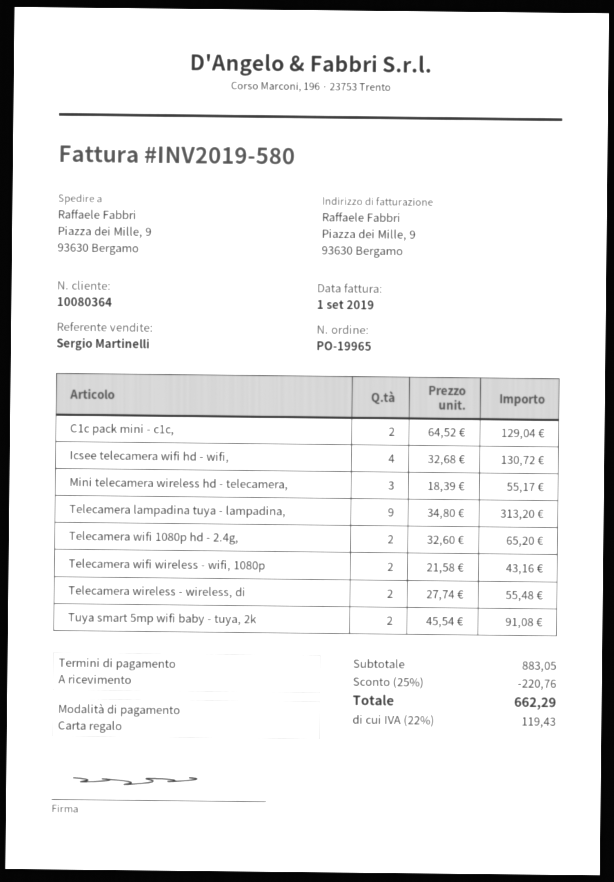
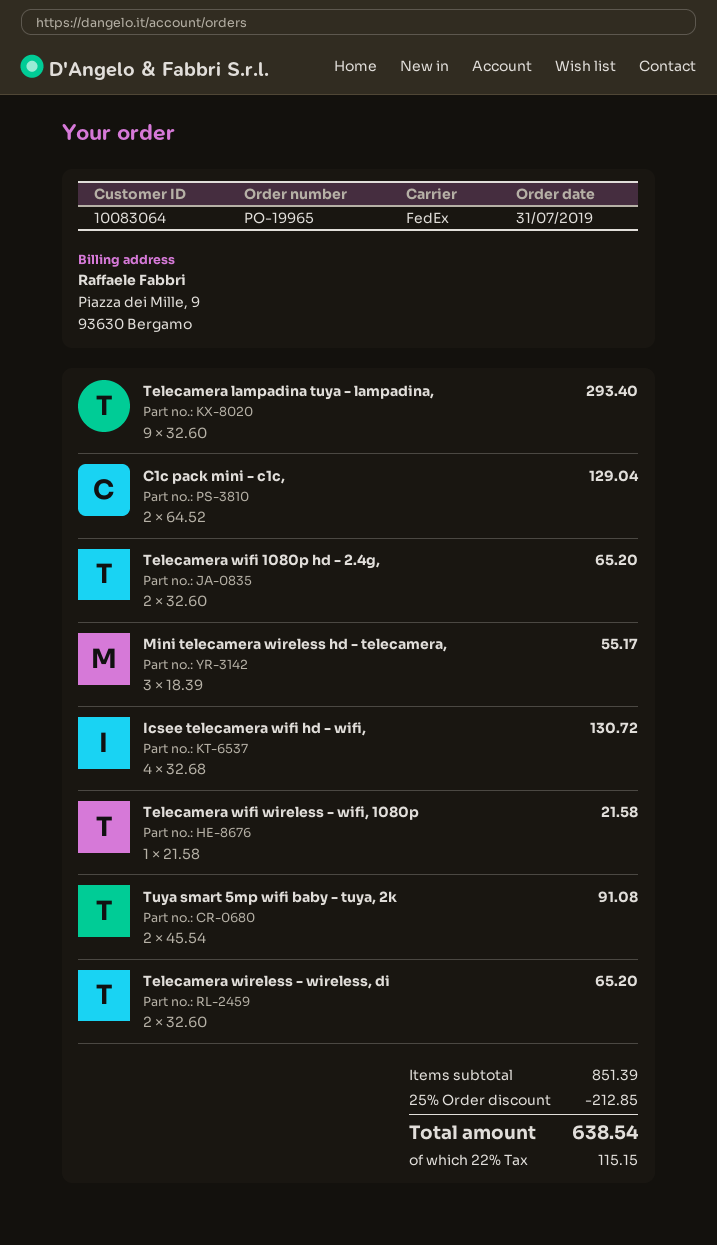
customer number: 10080364 -> 10083064
Telecamera lampadina tuya - lampadina,: 9 x 34.80 = 313.20 -> 9 x 32.60 = 293.40
Telecamera wifi wireless - wifi, 1080p: 2 x 21.58 = 43.16 -> 1 x 21.58 = 21.58
Telecamera wireless - wireless, di: 2 x 27.74 = 55.48 -> 2 x 32.60 = 65.20
subtotal: 883.05 -> 851.39
discount: 25% = 220.76 -> 25% = 212.85
tax: 22% = 119.43 -> 22% = 115.15
total: 662.29 -> 638.54

